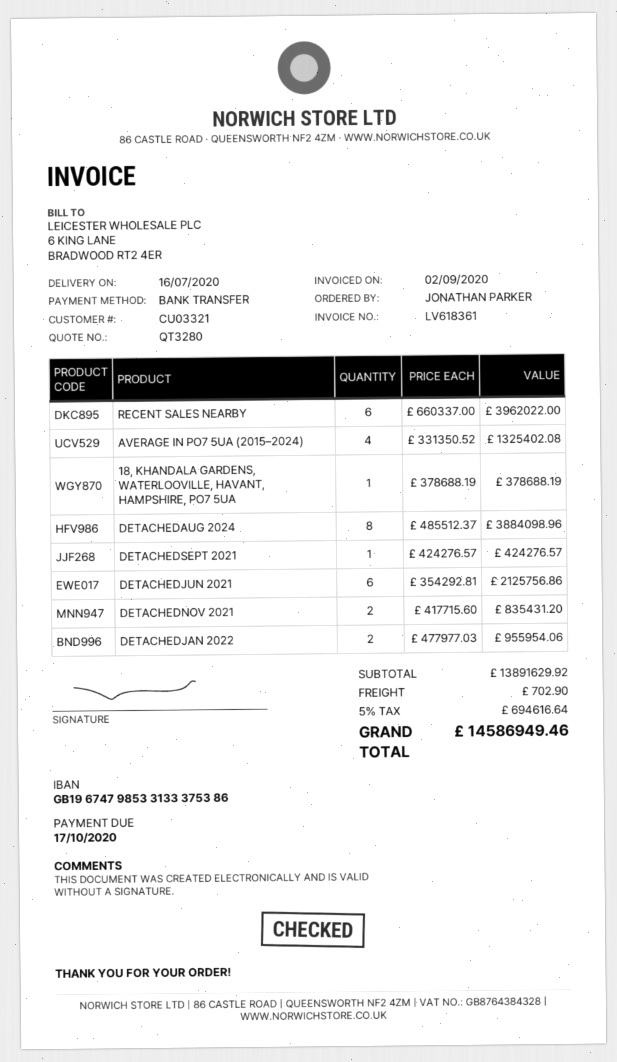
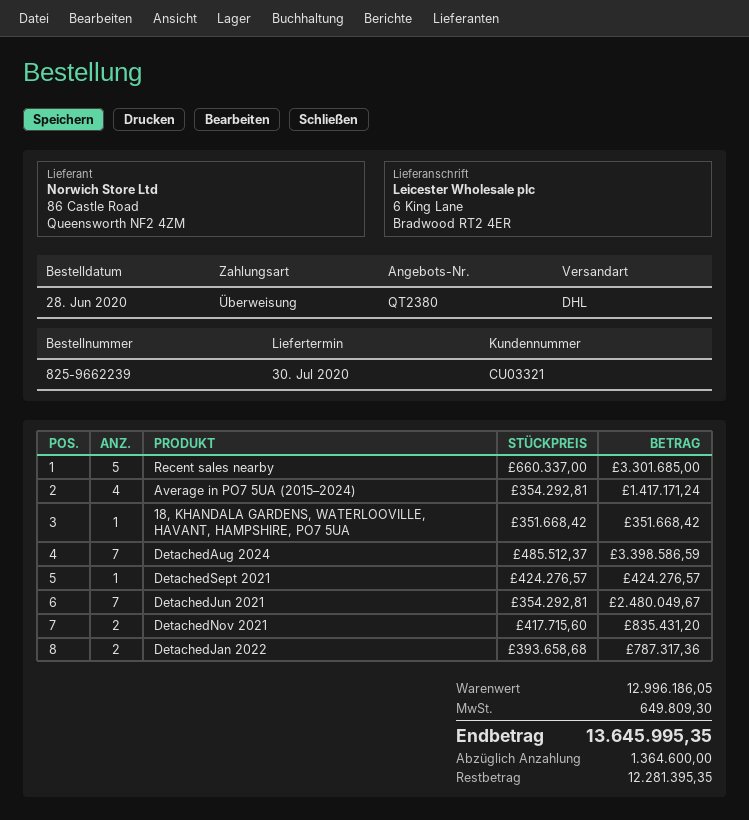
quote number: QT3280 -> QT2380
delivery date: 2020-07-16 -> 2020-07-30
RECENT SALES NEARBY: 6 x 660337.00 = 3962022.00 -> 5 x 660337.00 = 3301685.00
AVERAGE IN PO7 5UA (2015–2024): 4 x 331350.52 = 1325402.08 -> 4 x 354292.81 = 1417171.24
18, KHANDALA GARDENS, WATERLOOVILLE, HAVANT, HAMPSHIRE, PO7 5UA: 1 x 378688.19 = 378688.19 -> 1 x 351668.42 = 351668.42
DETACHEDAUG 2024: 8 x 485512.37 = 3884098.96 -> 7 x 485512.37 = 3398586.59
DETACHEDJUN 2021: 6 x 354292.81 = 2125756.86 -> 7 x 354292.81 = 2480049.67
DETACHEDJAN 2022: 2 x 477977.03 = 955954.06 -> 2 x 393658.68 = 787317.36
subtotal: 13891629.92 -> 12996186.05
shipping: 702.90 -> none
tax: 694616.64 -> 649809.30
total: 14586949.46 -> 13645995.35

